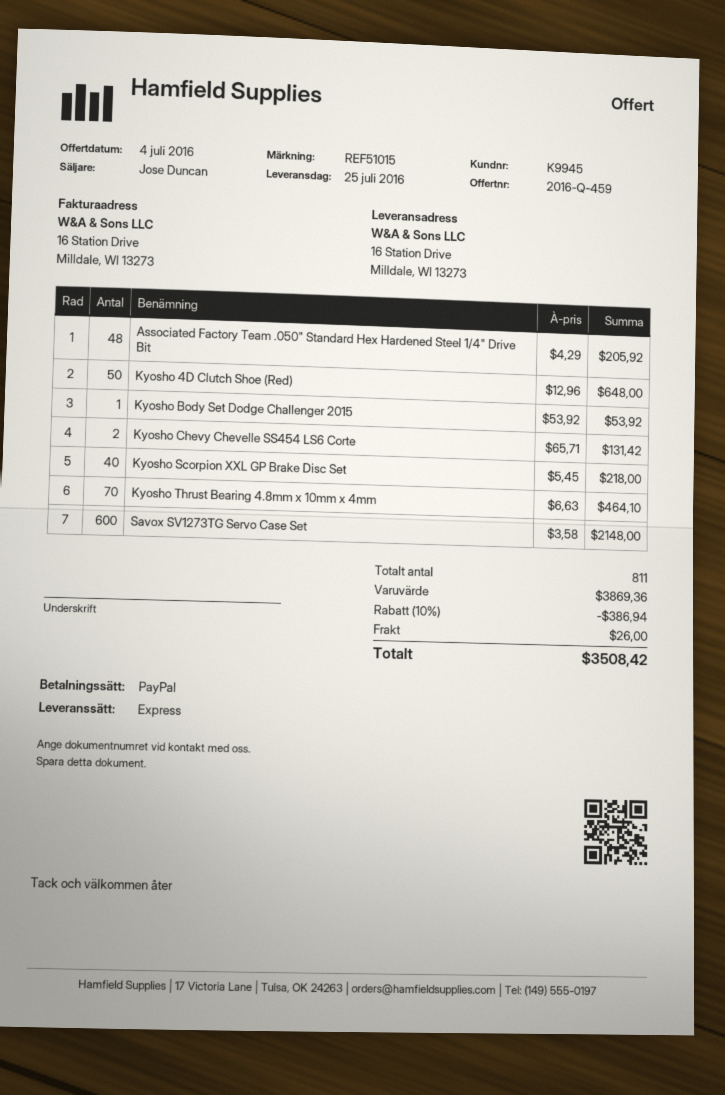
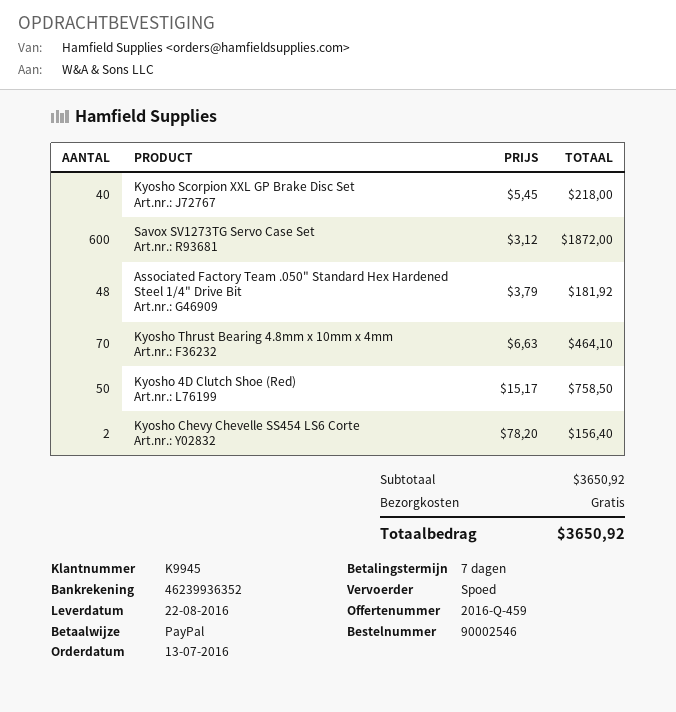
delivery date: 2016-07-25 -> 2016-08-22
Associated Factory Team .050" Standard Hex Hardened Steel 1/4" Drive Bit: 48 x 4.29 = 205.92 -> 48 x 3.79 = 181.92
Kyosho 4D Clutch Shoe (Red): 50 x 12.96 = 648.00 -> 50 x 15.17 = 758.50
Kyosho Body Set Dodge Challenger 2015: 1 x 53.92 = 53.92 -> none
Kyosho Chevy Chevelle SS454 LS6 Corte: 2 x 65.71 = 131.42 -> 2 x 78.20 = 156.40
Savox SV1273TG Servo Case Set: 600 x 3.58 = 2148.00 -> 600 x 3.12 = 1872.00
subtotal: 3869.36 -> 3650.92
discount: 10% = 386.94 -> none
shipping: 26.00 -> 0.00
total: 3508.42 -> 3650.92

